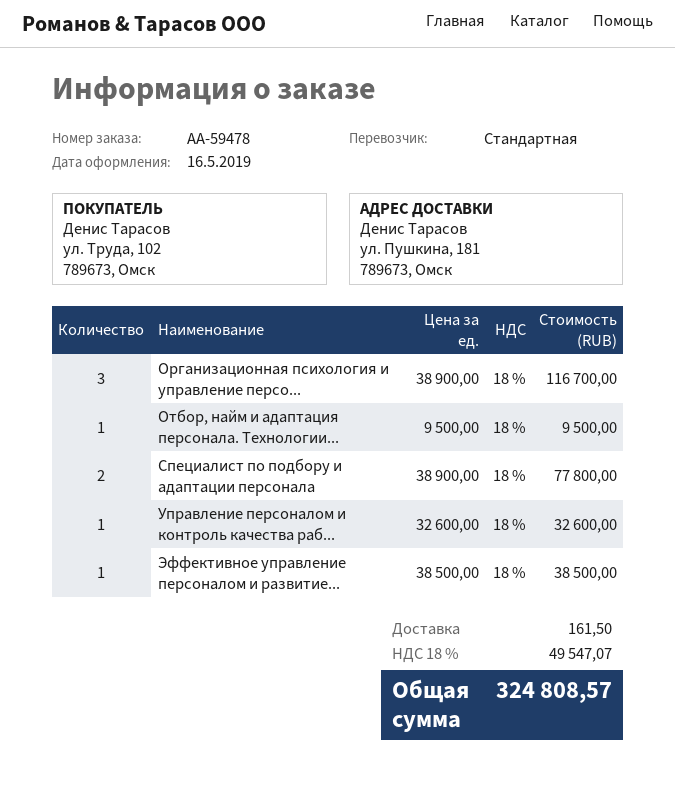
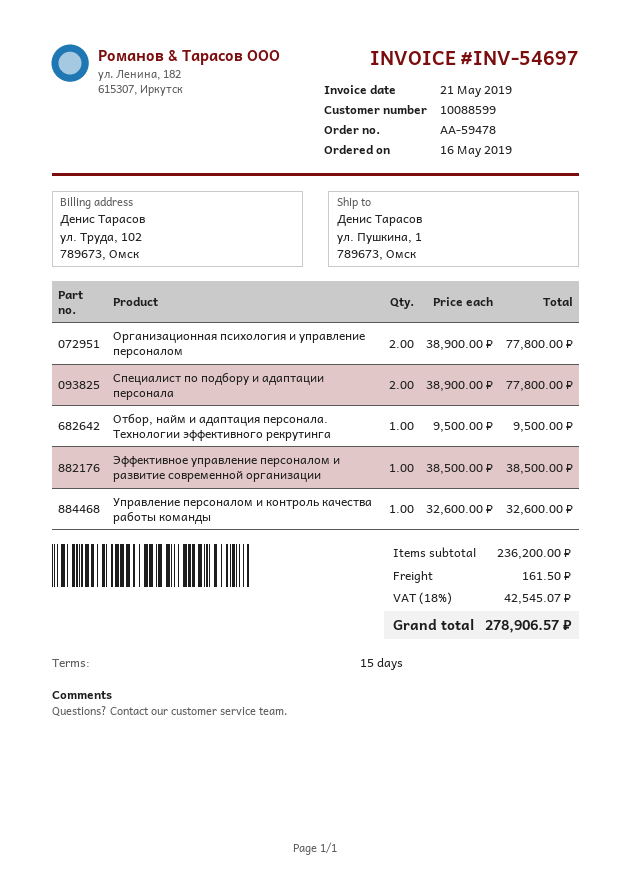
ship to: ул. Пушкина, 181, 789673, Омск -> ул. Пушкина, 1, 789673, Омск
Организационная психология и управление персо...: 3 x 38900.00 = 116700.00 -> 2 x 38900.00 = 77800.00
tax: 18% = 49547.07 -> 18% = 42545.07
total: 324808.57 -> 278906.57

